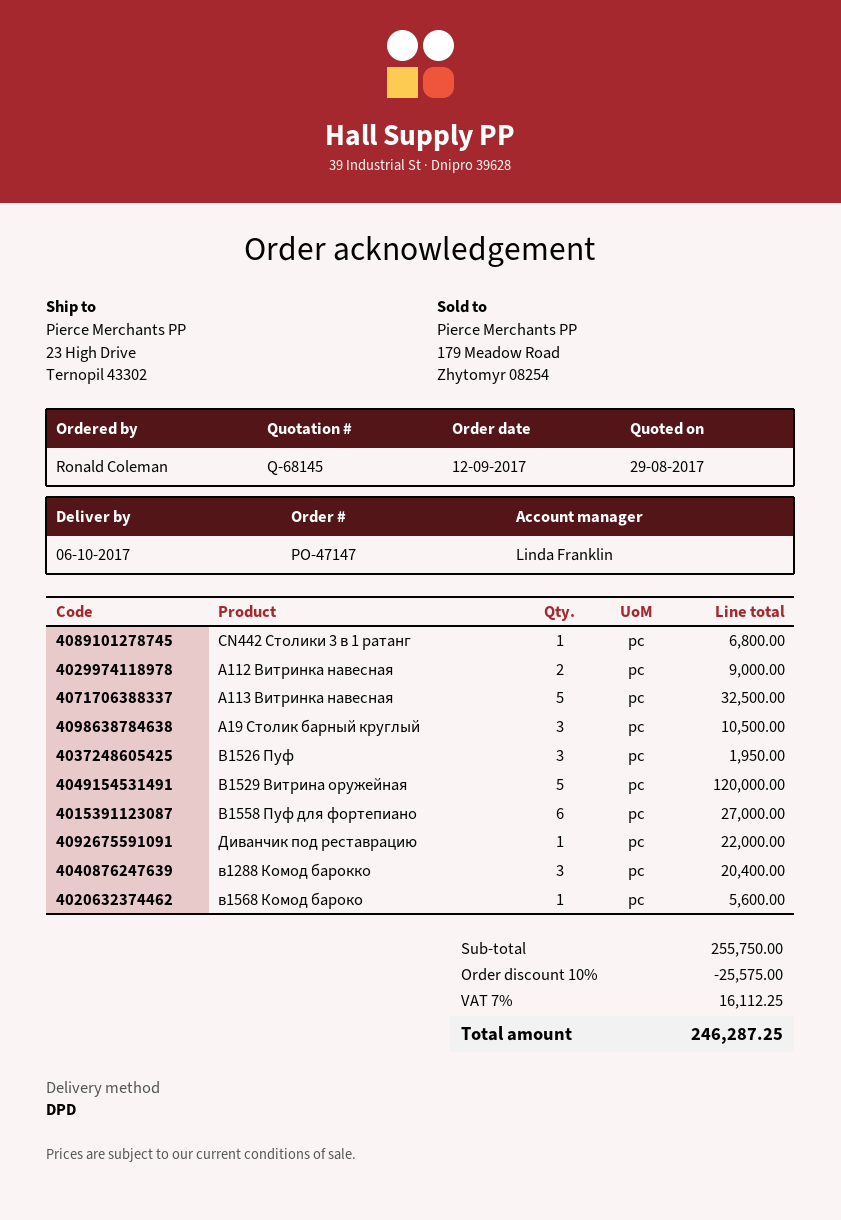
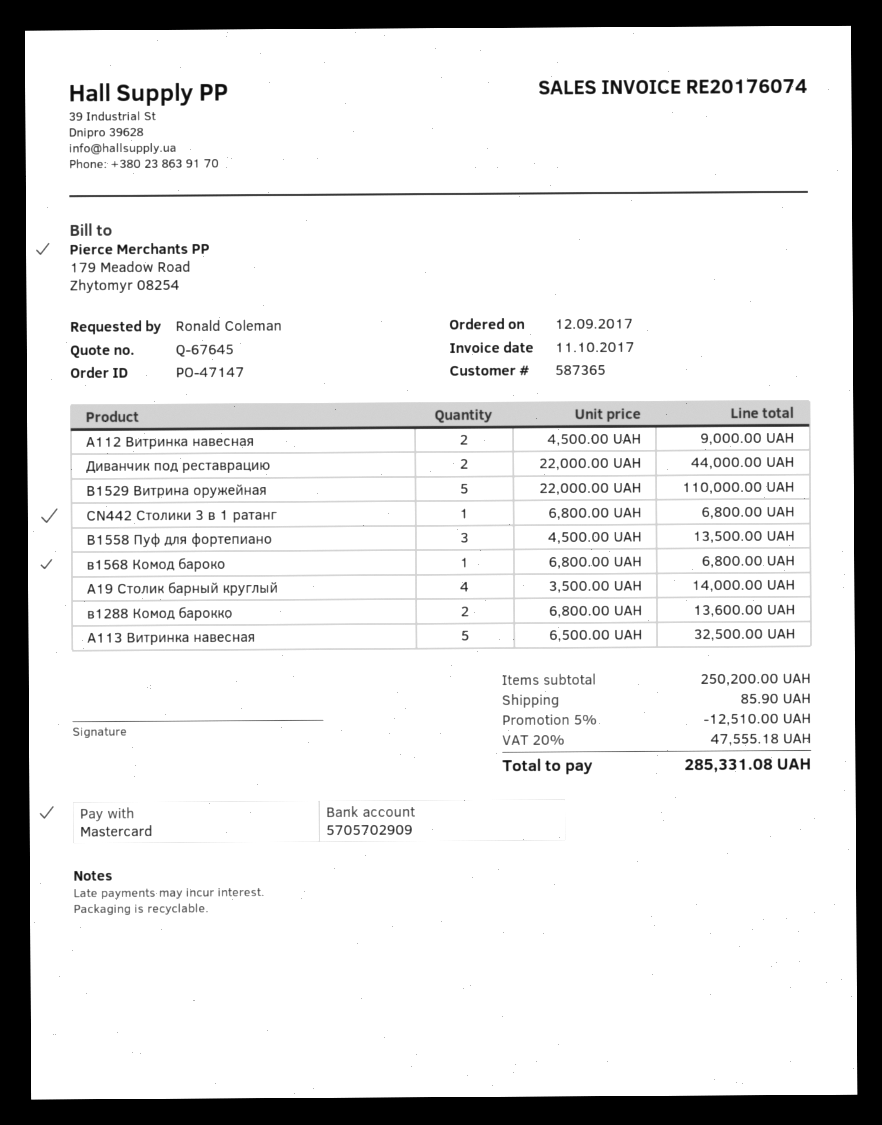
quote number: Q-68145 -> Q-67645
А19 Столик барный круглый: 3 for 10500.00 -> 4 for 14000.00
В1526 Пуф: 3 for 1950.00 -> none
В1529 Витрина оружейная: 5 for 120000.00 -> 5 for 110000.00
В1558 Пуф для фортепиано: 6 for 27000.00 -> 3 for 13500.00
Диванчик под реставрацию: 1 for 22000.00 -> 2 for 44000.00
в1288 Комод барокко: 3 for 20400.00 -> 2 for 13600.00
в1568 Комод бароко: 1 for 5600.00 -> 1 for 6800.00
subtotal: 255750.00 -> 250200.00
discount: 10% = 25575.00 -> 5% = 12510.00
shipping: none -> 85.90
tax: 7% = 16112.25 -> 20% = 47555.18
total: 246287.25 -> 285331.08

